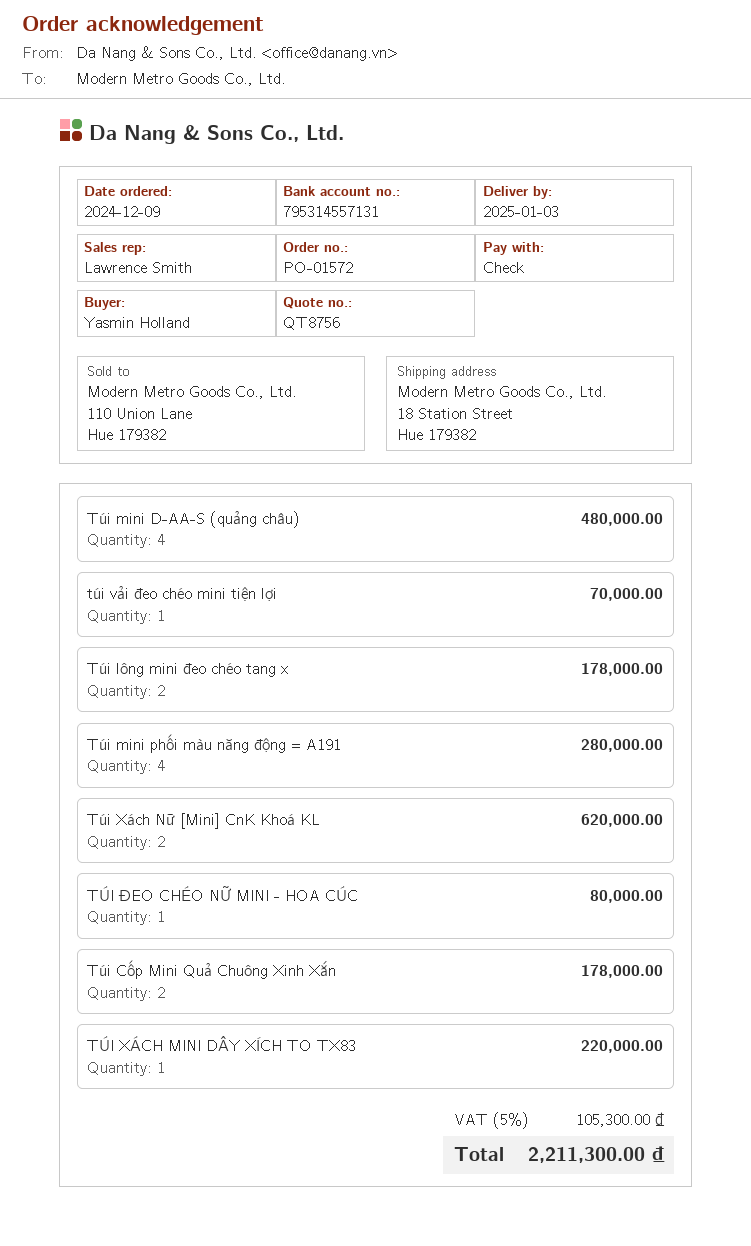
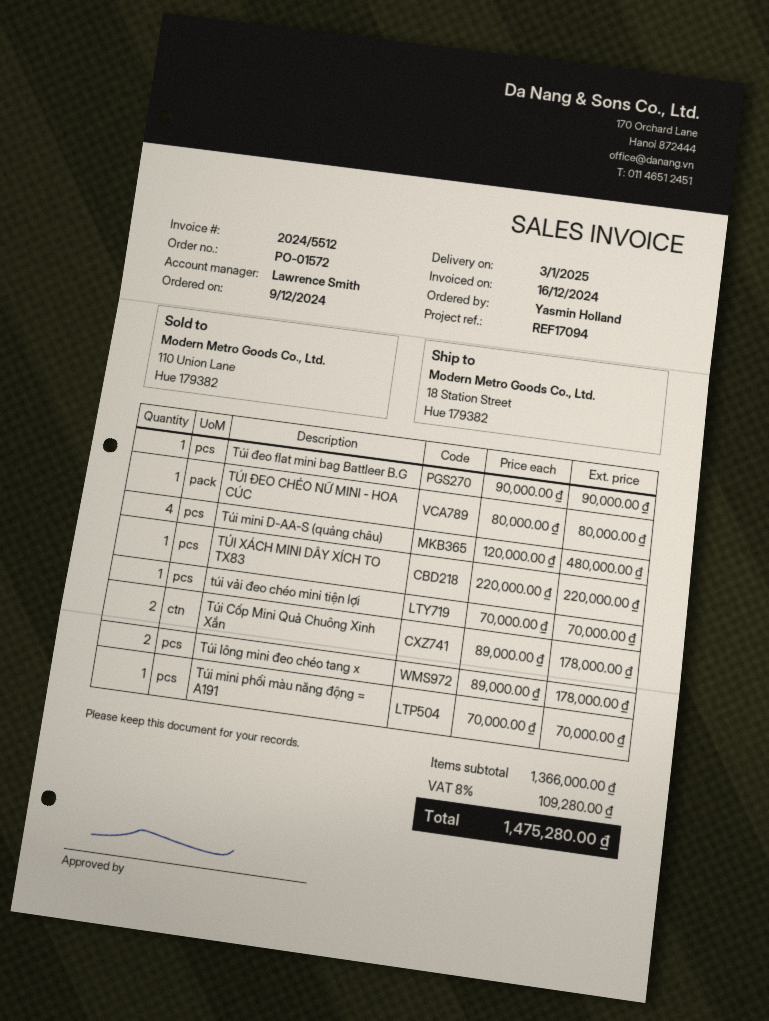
Túi mini phối màu năng động = A191: 4 for 280000.00 -> 1 for 70000.00
Túi Xách Nữ [Mini] CnK Khoá KL: 2 for 620000.00 -> none
Túi đeo flat mini bag Battleer B.G: none -> 1 for 90000.00
tax: 5% = 105300.00 -> 8% = 109280.00
total: 2211300.00 -> 1475280.00

